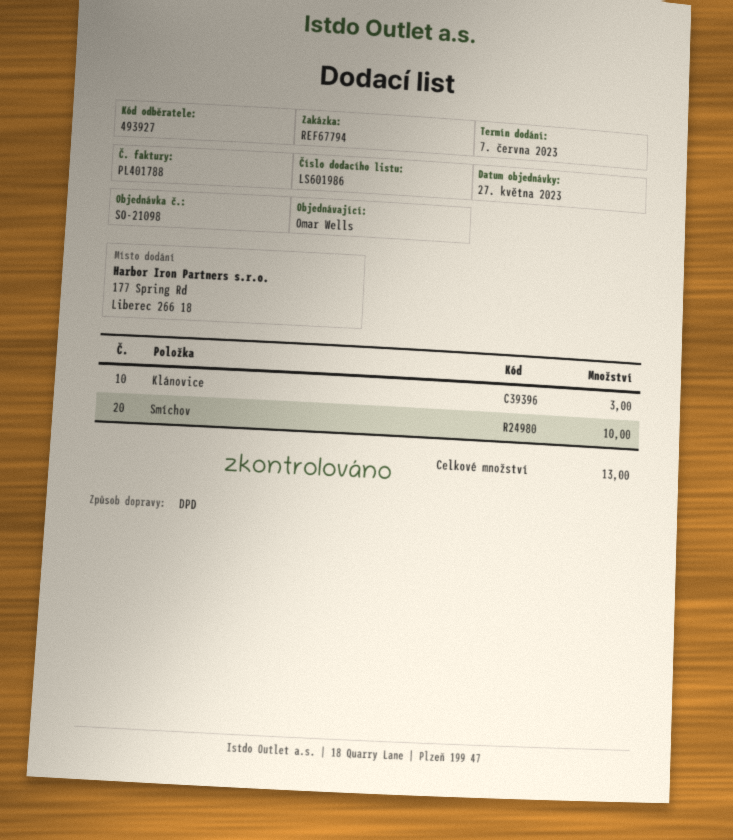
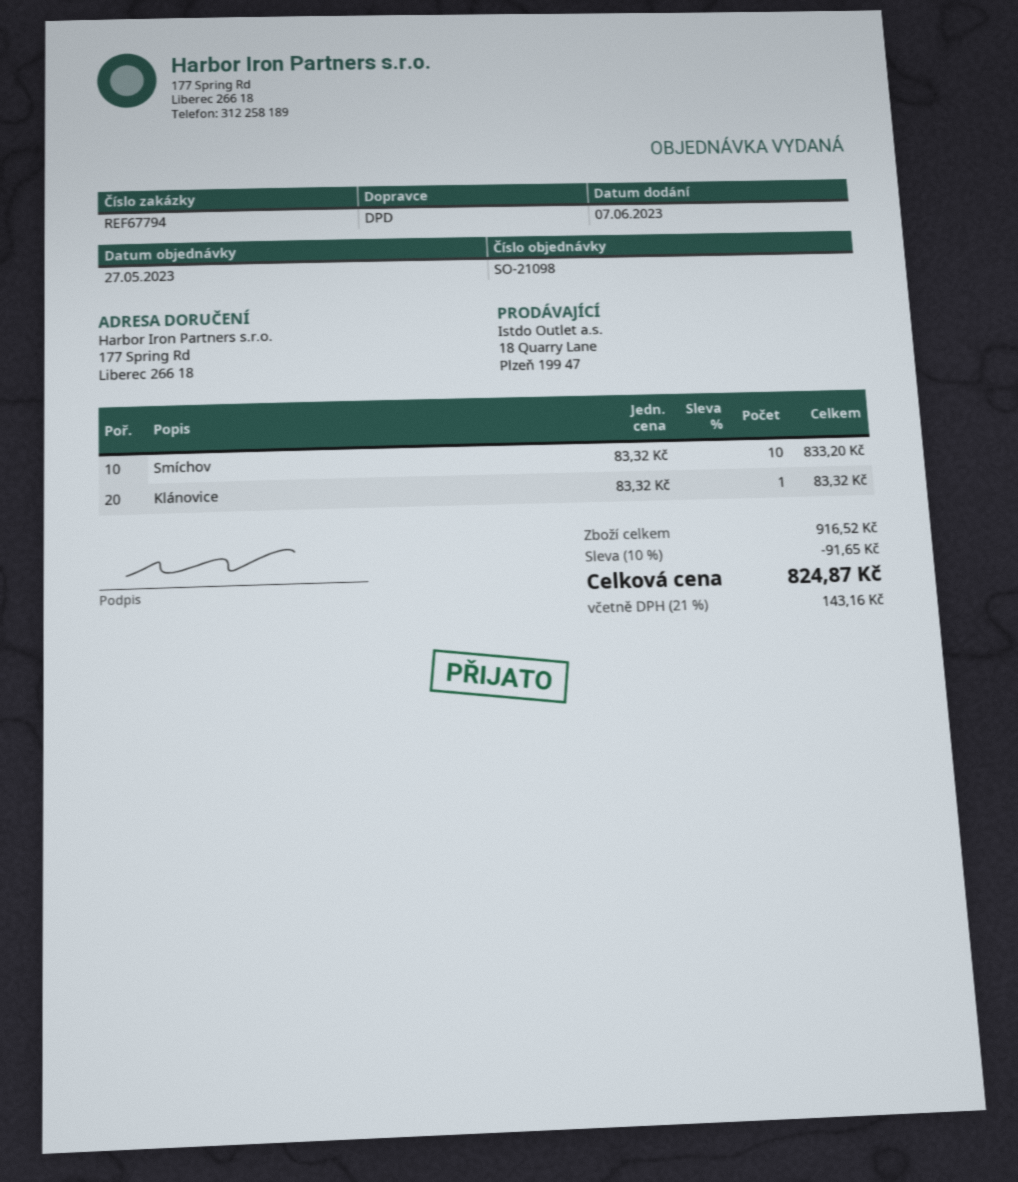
Klánovice: 3 -> 1

